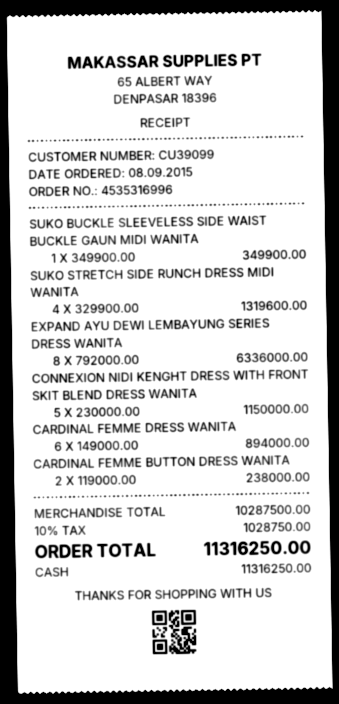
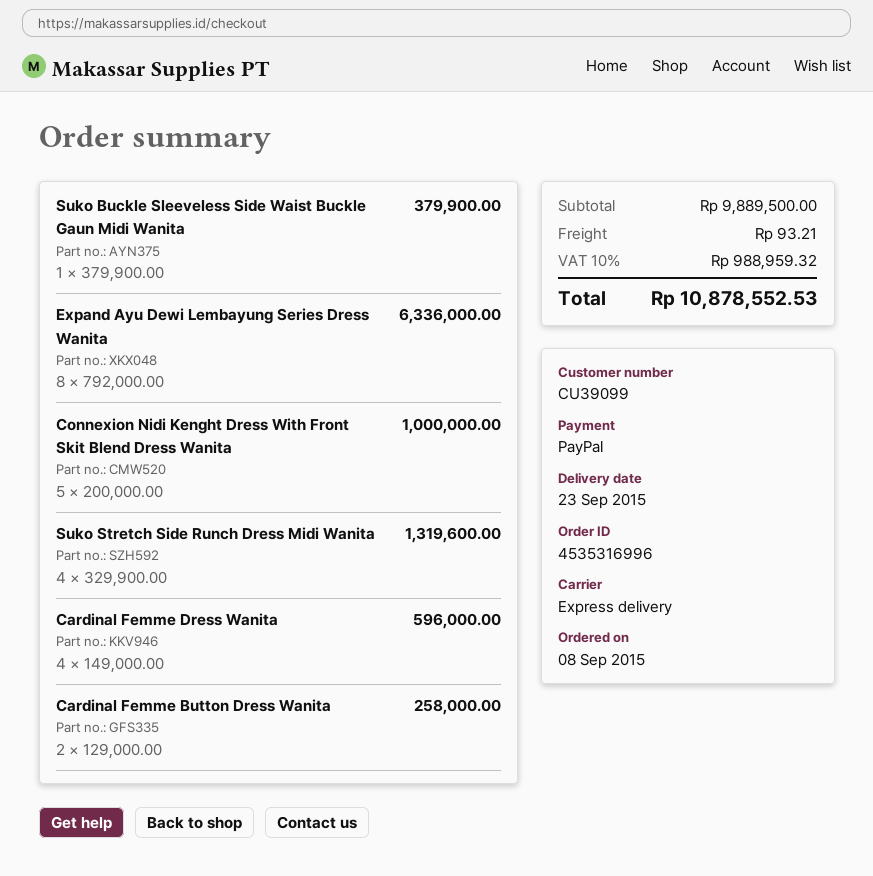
payment method: cash -> PayPal
SUKO BUCKLE SLEEVELESS SIDE WAIST BUCKLE GAUN MIDI WANITA: 1 x 349900.00 = 349900.00 -> 1 x 379900.00 = 379900.00
CONNEXION NIDI KENGHT DRESS WITH FRONT SKIT BLEND DRESS WANITA: 5 x 230000.00 = 1150000.00 -> 5 x 200000.00 = 1000000.00
CARDINAL FEMME DRESS WANITA: 6 x 149000.00 = 894000.00 -> 4 x 149000.00 = 596000.00
CARDINAL FEMME BUTTON DRESS WANITA: 2 x 119000.00 = 238000.00 -> 2 x 129000.00 = 258000.00
subtotal: 10287500.00 -> 9889500.00
shipping: none -> 93.21
tax: 10% = 1028750.00 -> 10% = 988959.32
total: 11316250.00 -> 10878552.53

